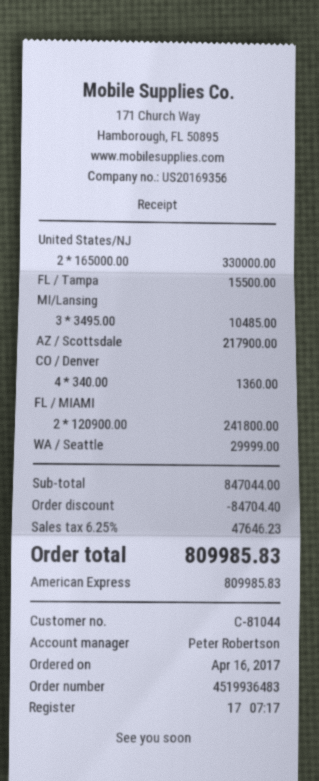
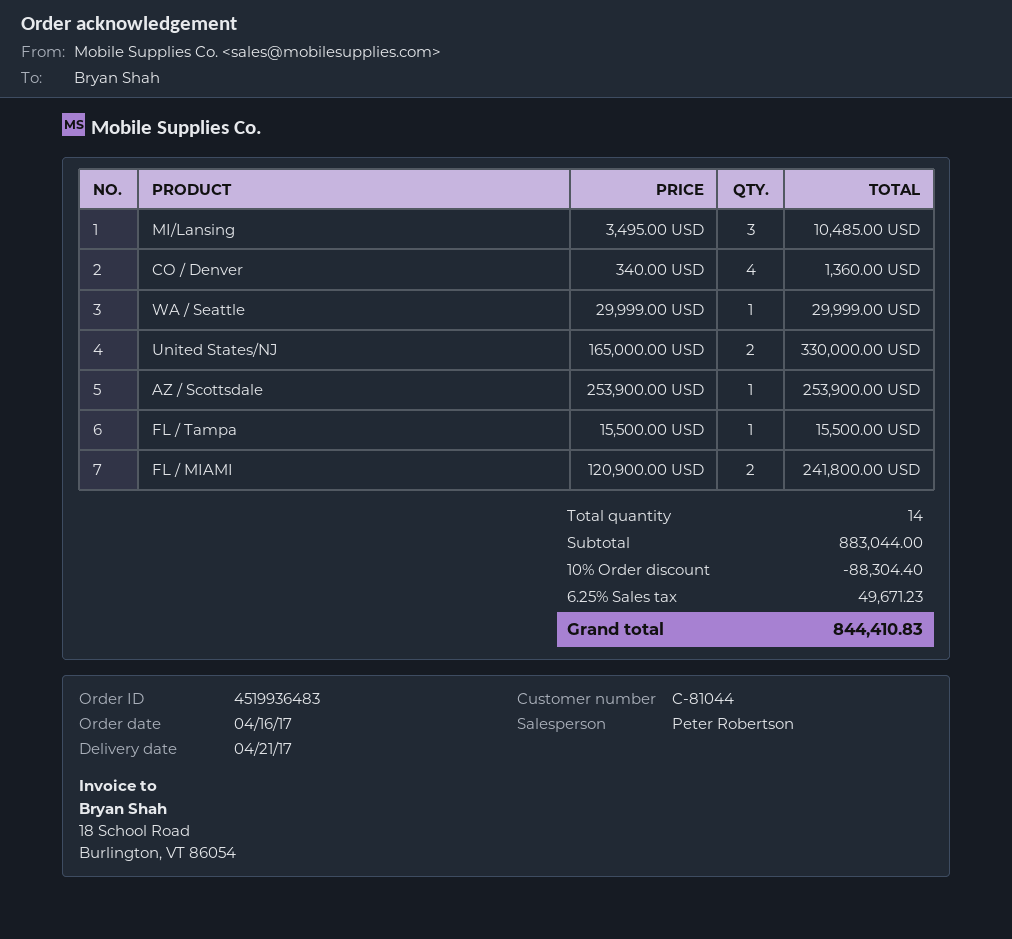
AZ / Scottsdale: 1 x 217900.00 = 217900.00 -> 1 x 253900.00 = 253900.00
subtotal: 847044.00 -> 883044.00
discount: 84704.40 -> 88304.40
tax: 6.25% = 47646.23 -> 6.25% = 49671.23
total: 809985.83 -> 844410.83

